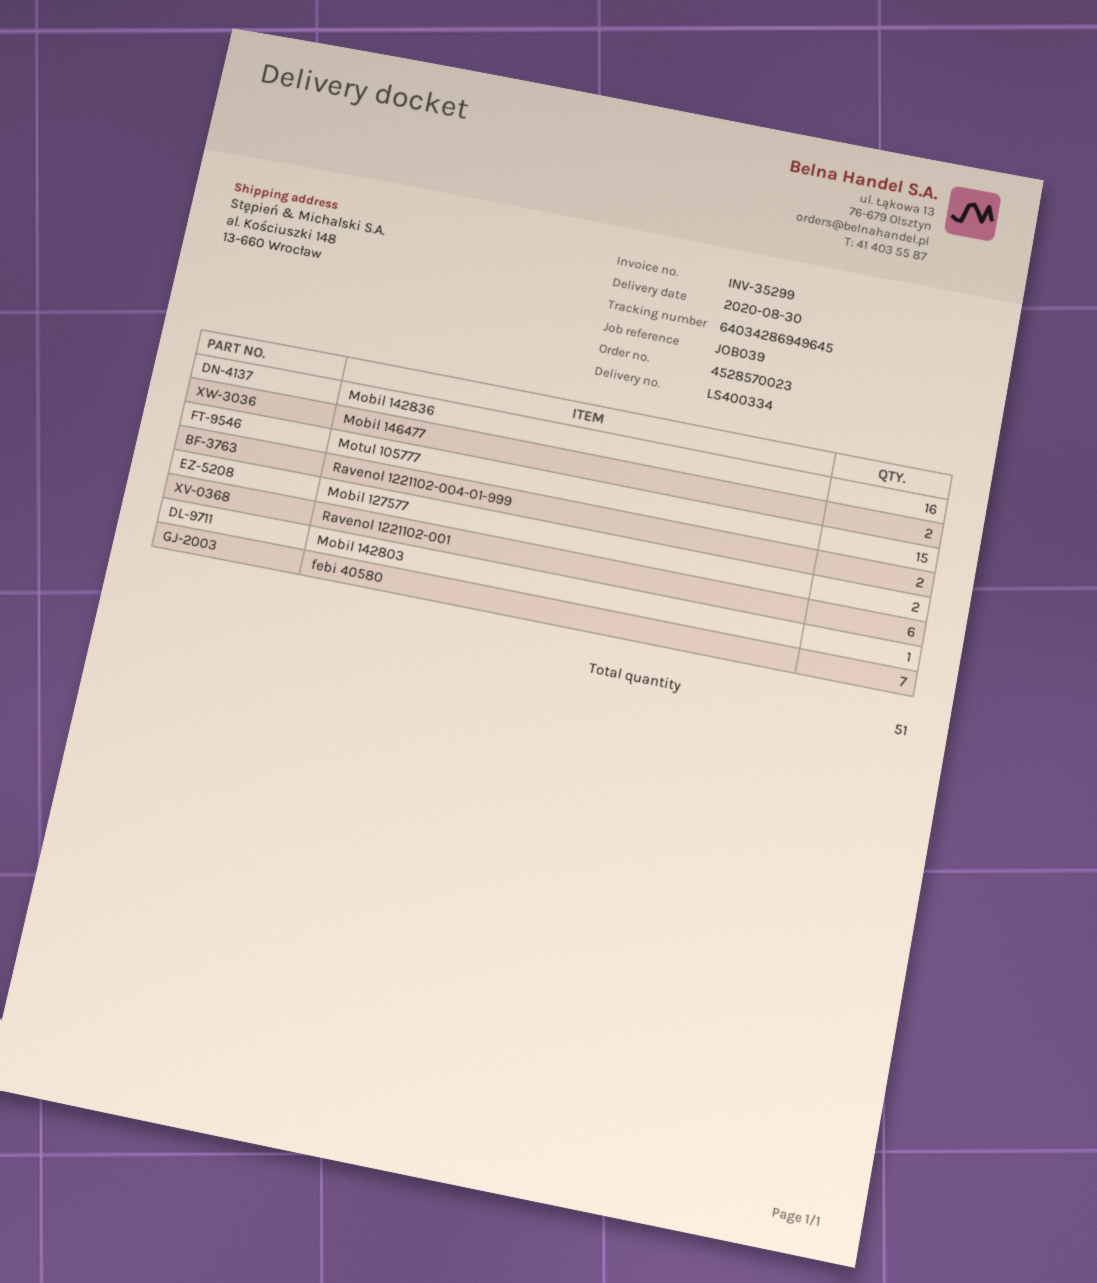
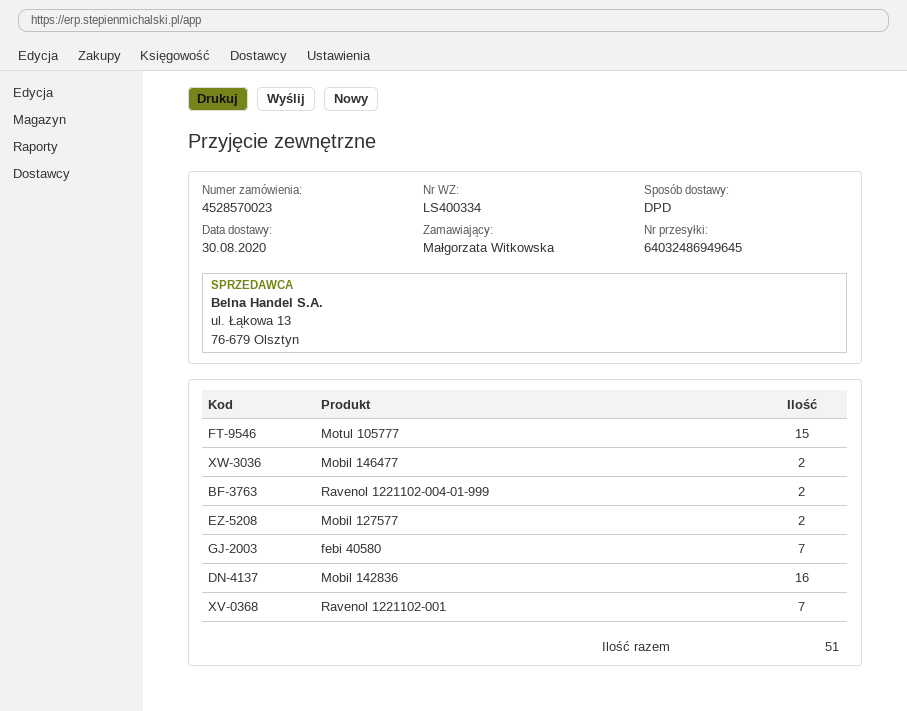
tracking number: 64034286949645 -> 64032486949645
Ravenol 1221102-001: 6 -> 7
Mobil 142803: 1 -> none

